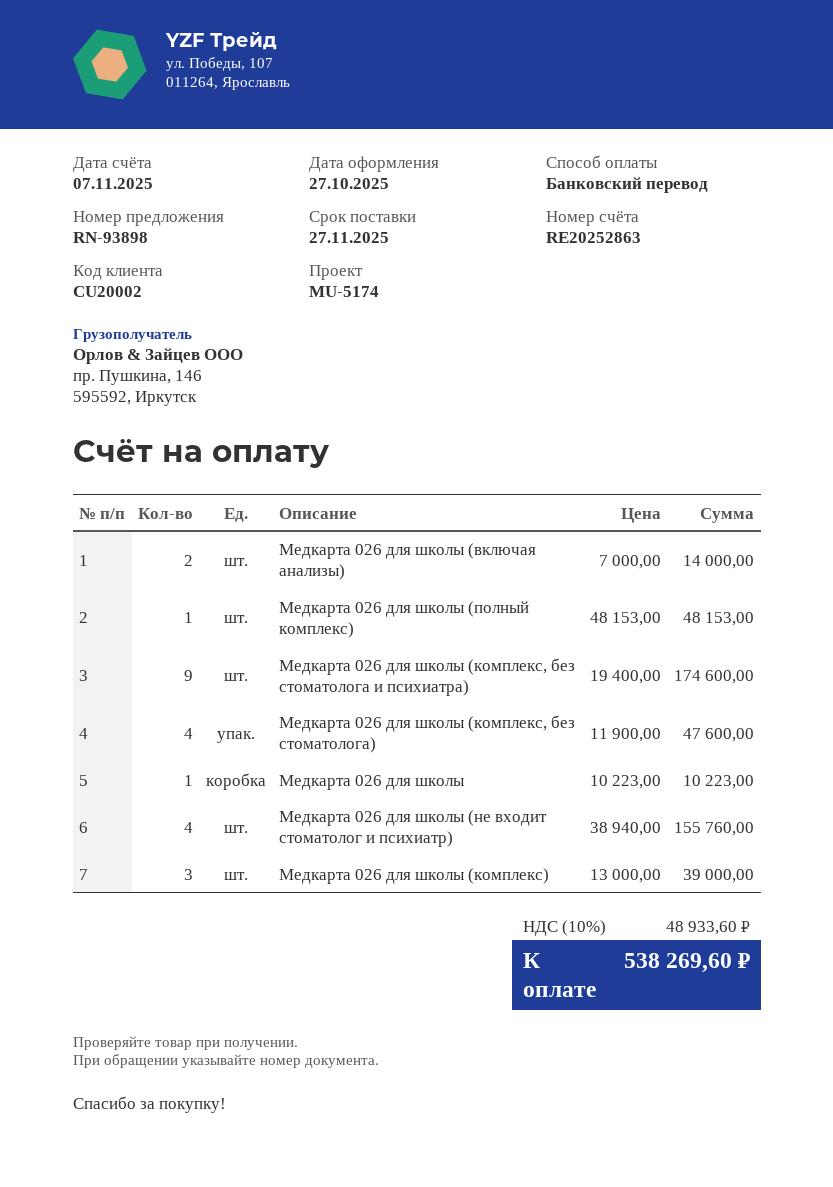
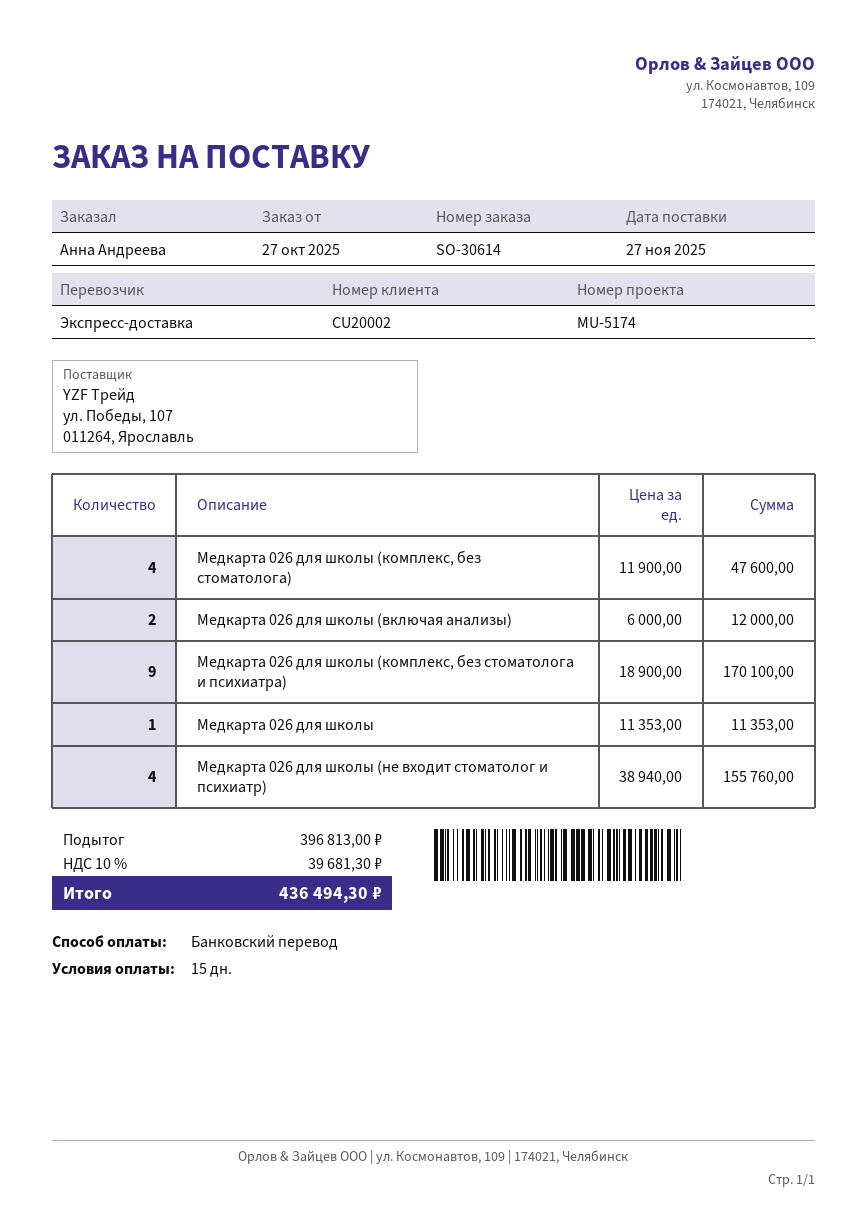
Медкарта 026 для школы (включая анализы): 2 x 7000.00 = 14000.00 -> 2 x 6000.00 = 12000.00
Медкарта 026 для школы (полный комплекс): 1 x 48153.00 = 48153.00 -> none
Медкарта 026 для школы (комплекс, без стоматолога и психиатра): 9 x 19400.00 = 174600.00 -> 9 x 18900.00 = 170100.00
Медкарта 026 для школы: 1 x 10223.00 = 10223.00 -> 1 x 11353.00 = 11353.00
Медкарта 026 для школы (комплекс): 3 x 13000.00 = 39000.00 -> none
tax: 10% = 48933.60 -> 10% = 39681.30
total: 538269.60 -> 436494.30

